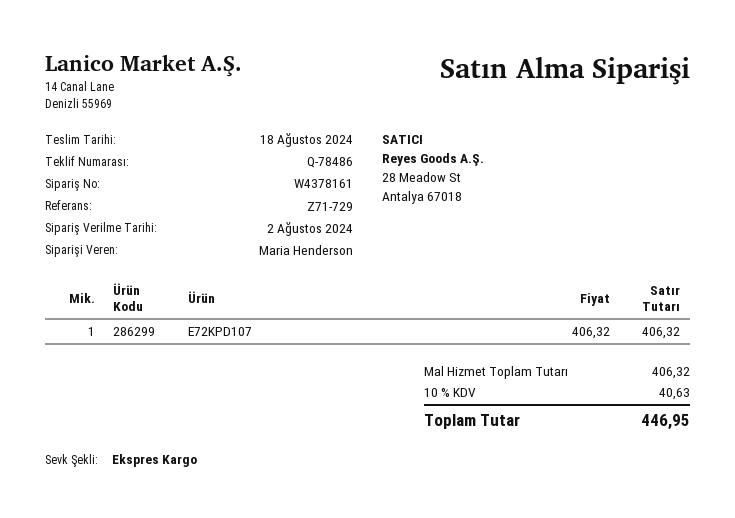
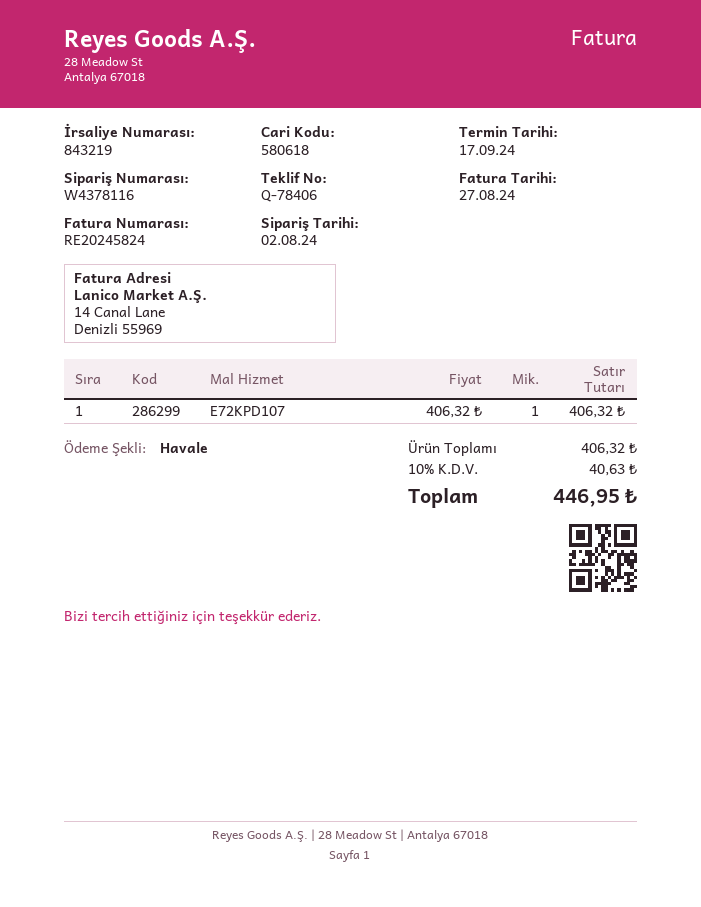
quote number: Q-78486 -> Q-78406
order number: W4378161 -> W4378116
delivery date: 2024-08-18 -> 2024-09-17

